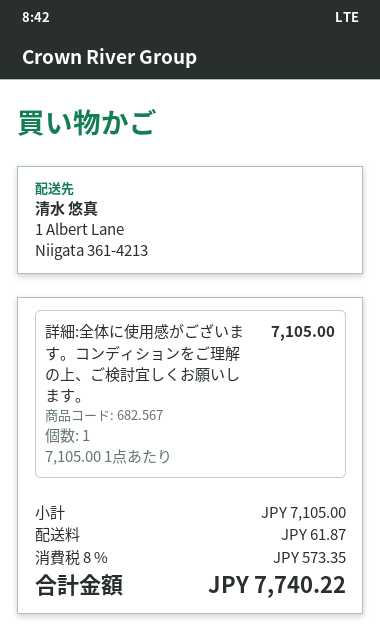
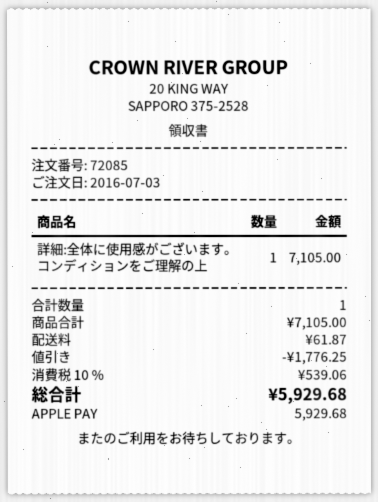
discount: none -> 1776.25
tax: 8% = 573.35 -> 10% = 539.06
total: 7740.22 -> 5929.68

